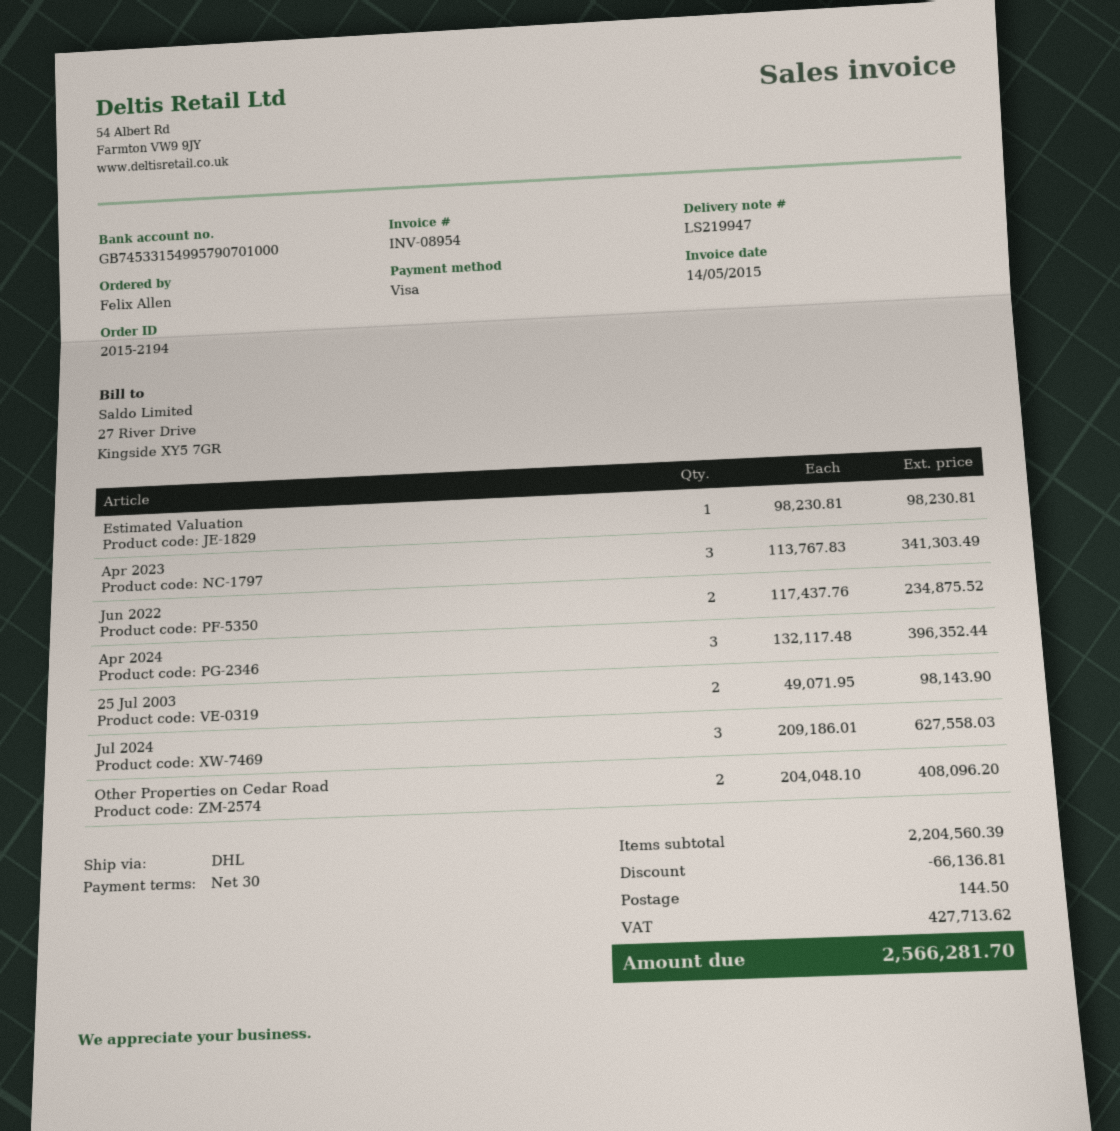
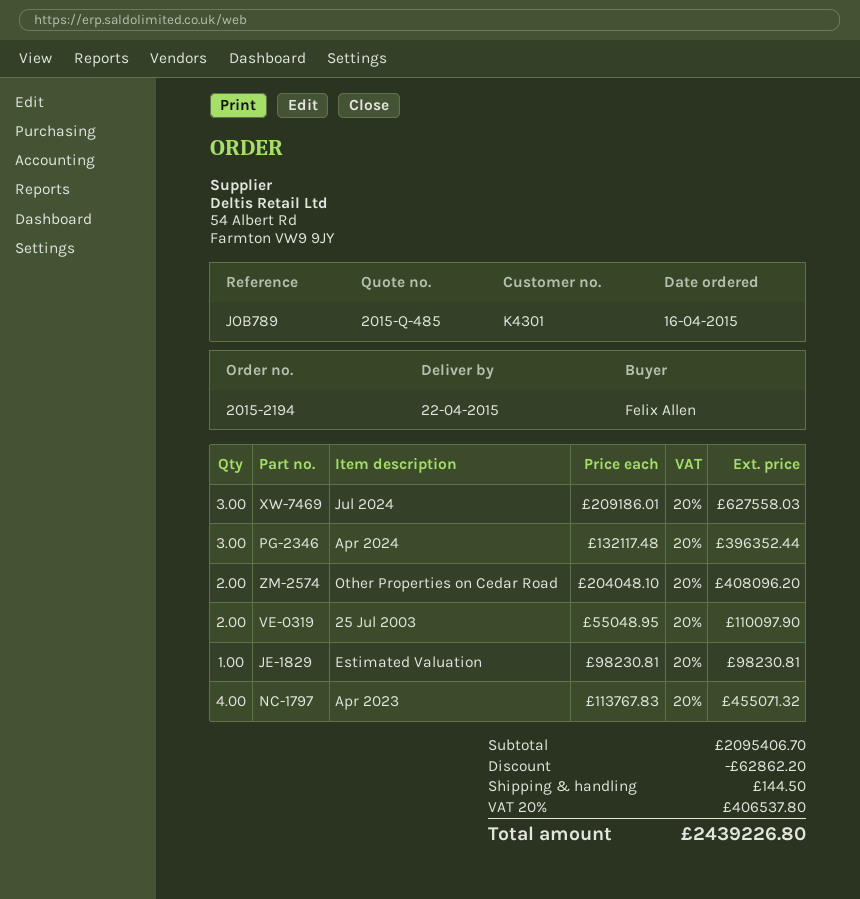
Apr 2023: 3 x 113767.83 = 341303.49 -> 4 x 113767.83 = 455071.32
Jun 2022: 2 x 117437.76 = 234875.52 -> none
25 Jul 2003: 2 x 49071.95 = 98143.90 -> 2 x 55048.95 = 110097.90
subtotal: 2204560.39 -> 2095406.70
discount: 66136.81 -> 62862.20
tax: 427713.62 -> 406537.80
total: 2566281.70 -> 2439226.80

